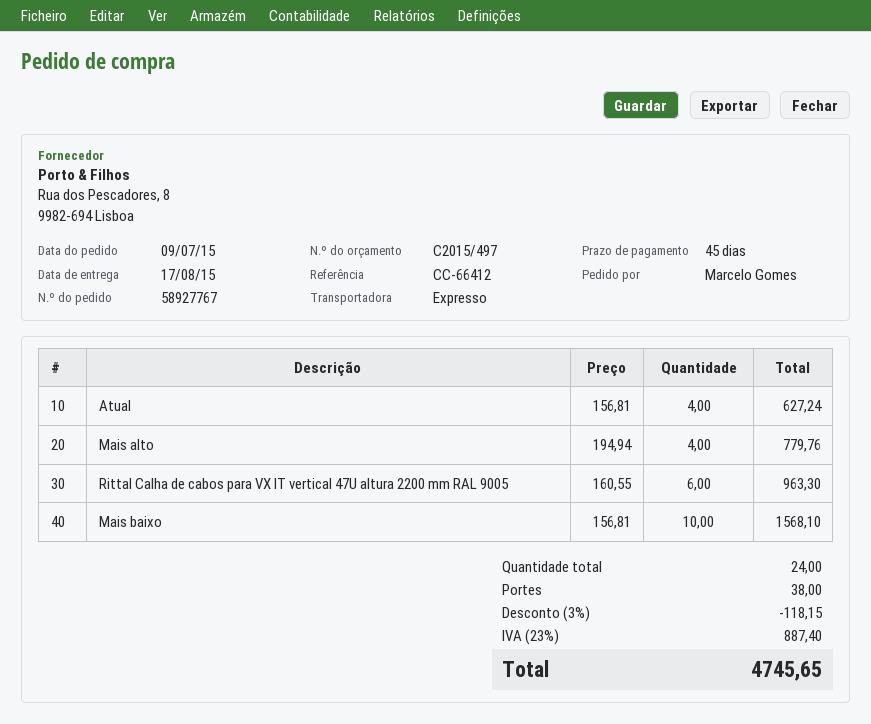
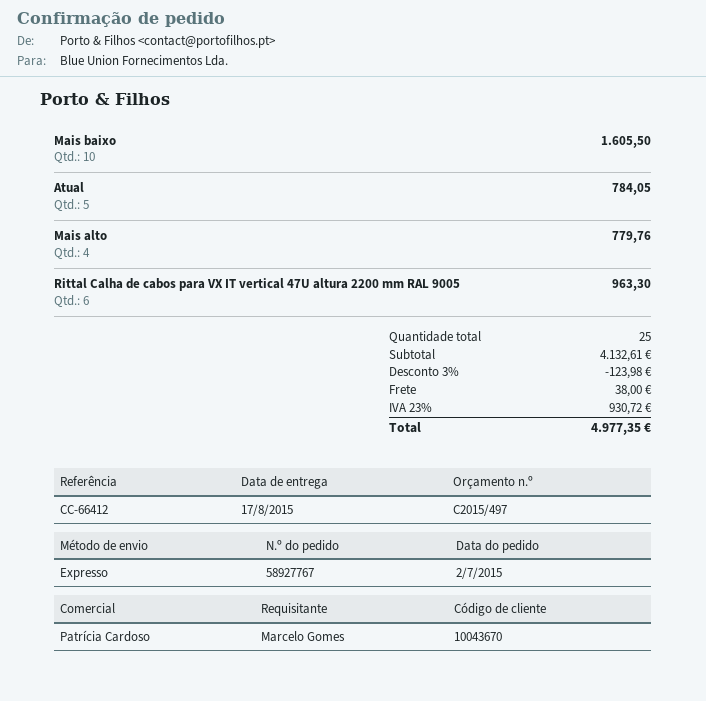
order date: 2015-07-09 -> 2015-07-02
Atual: 4 for 627.24 -> 5 for 784.05
Mais baixo: 10 for 1568.10 -> 10 for 1605.50
total quantity: 24 -> 25
discount: 3% = 118.15 -> 3% = 123.98
tax: 23% = 887.40 -> 23% = 930.72
total: 4745.65 -> 4977.35

